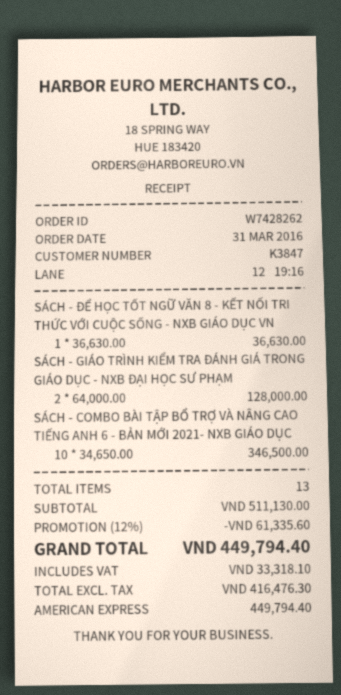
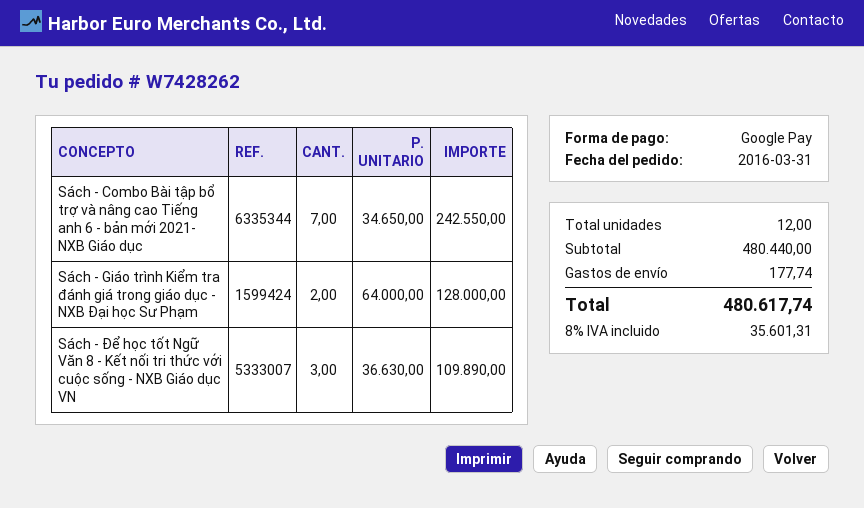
payment method: American Express -> Google Pay
SÁCH - ĐỂ HỌC TỐT NGỮ VĂN 8 - KẾT NỐI TRI THỨC VỚI CUỘC SỐNG - NXB GIÁO DỤC VN: 1 x 36630.00 = 36630.00 -> 3 x 36630.00 = 109890.00
SÁCH - COMBO BÀI TẬP BỔ TRỢ VÀ NÂNG CAO TIẾNG ANH 6 - BẢN MỚI 2021- NXB GIÁO DỤC: 10 x 34650.00 = 346500.00 -> 7 x 34650.00 = 242550.00
total quantity: 13 -> 12
subtotal: 511130.00 -> 480440.00
discount: 12% = 61335.60 -> none
shipping: none -> 177.74
tax: 33318.10 -> 35601.31
total: 449794.40 -> 480617.74

